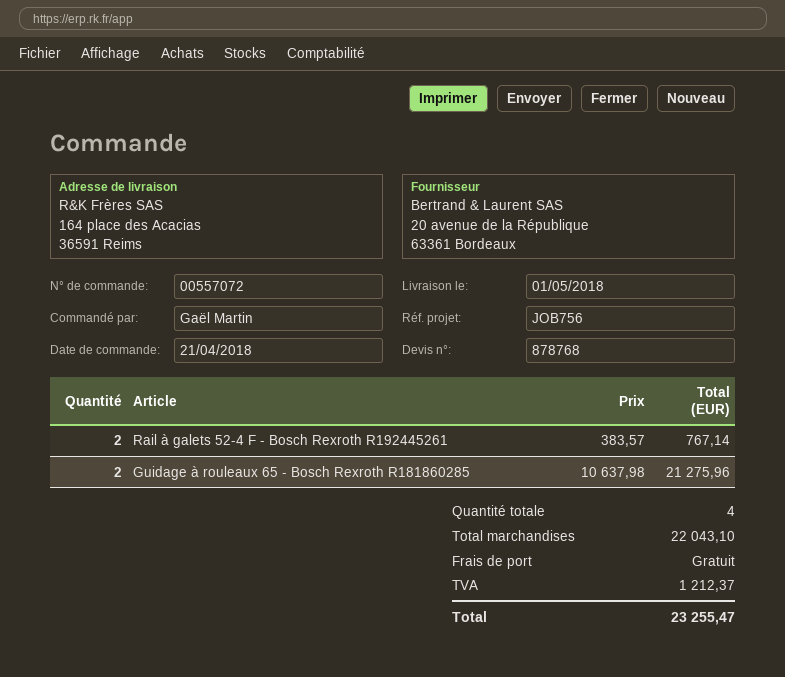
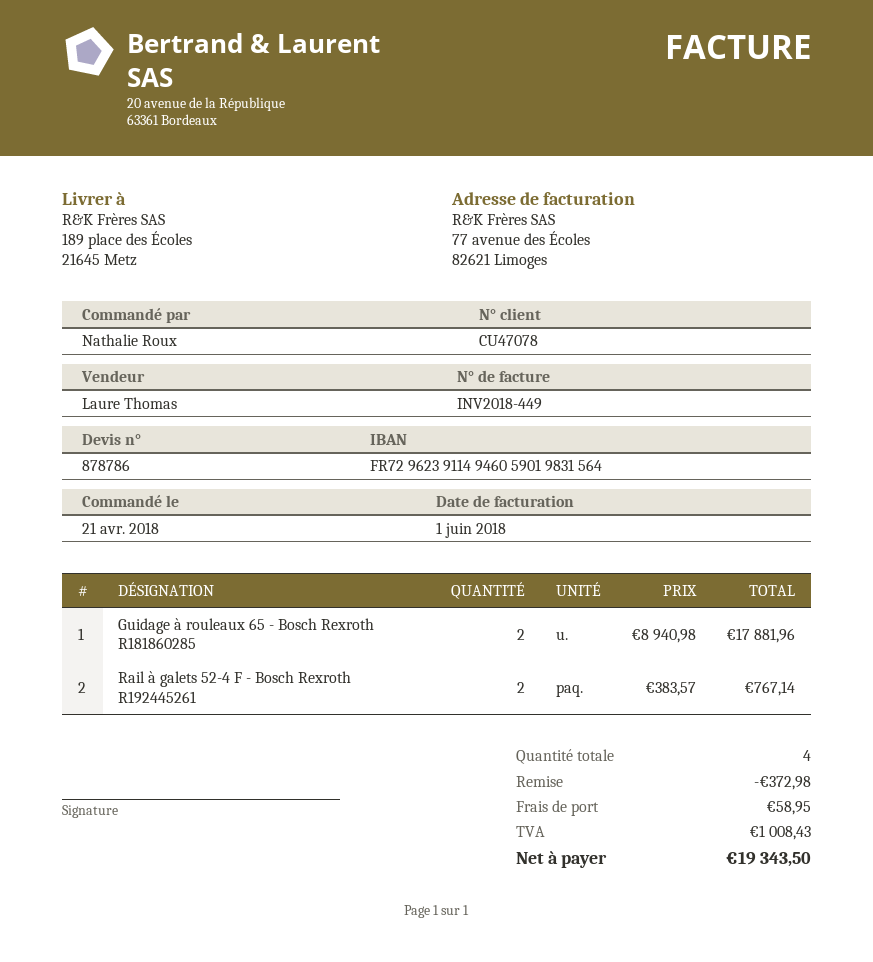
quote number: 878768 -> 878786
ordered by: Gaël Martin -> Nathalie Roux
ship to: 164 place des Acacias, 36591 Reims -> 189 place des Écoles, 21645 Metz
Guidage à rouleaux 65 - Bosch Rexroth R181860285: 2 x 10637.98 = 21275.96 -> 2 x 8940.98 = 17881.96
discount: none -> 372.98
shipping: 0.00 -> 58.95
tax: 1212.37 -> 1008.43
total: 23255.47 -> 19343.50

